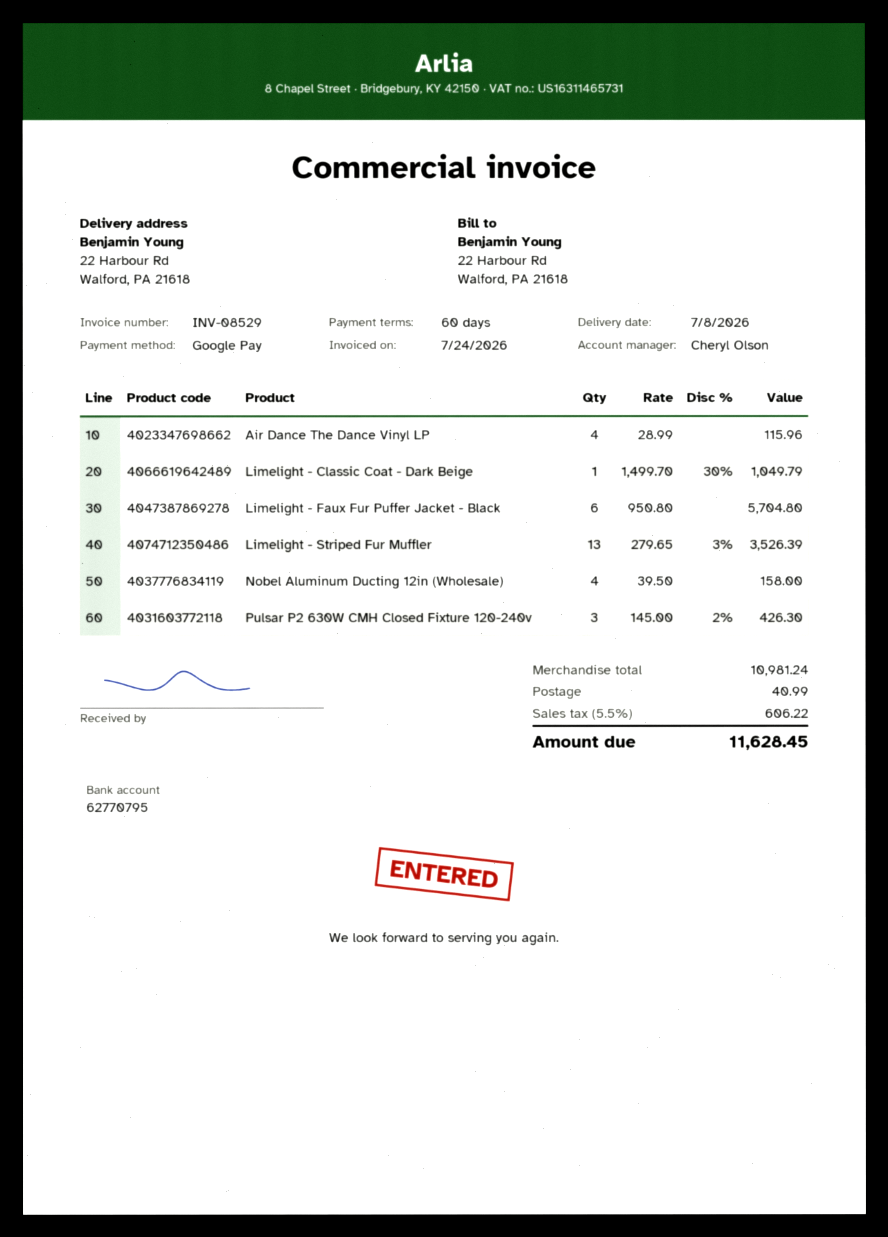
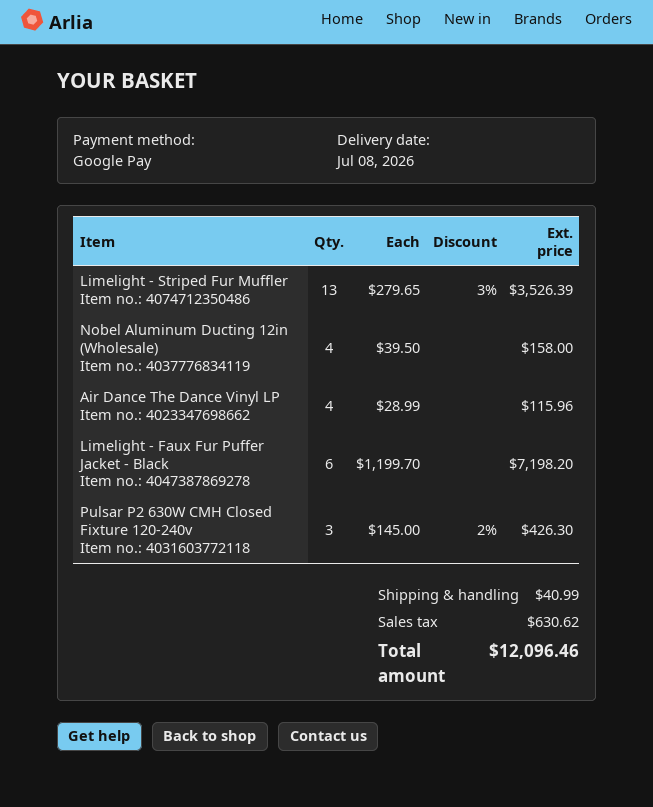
Limelight - Classic Coat - Dark Beige: 1 x 1499.70 - 30% = 1049.79 -> none
Limelight - Faux Fur Puffer Jacket - Black: 6 x 950.80 = 5704.80 -> 6 x 1199.70 = 7198.20
tax: 606.22 -> 630.62
total: 11628.45 -> 12096.46

